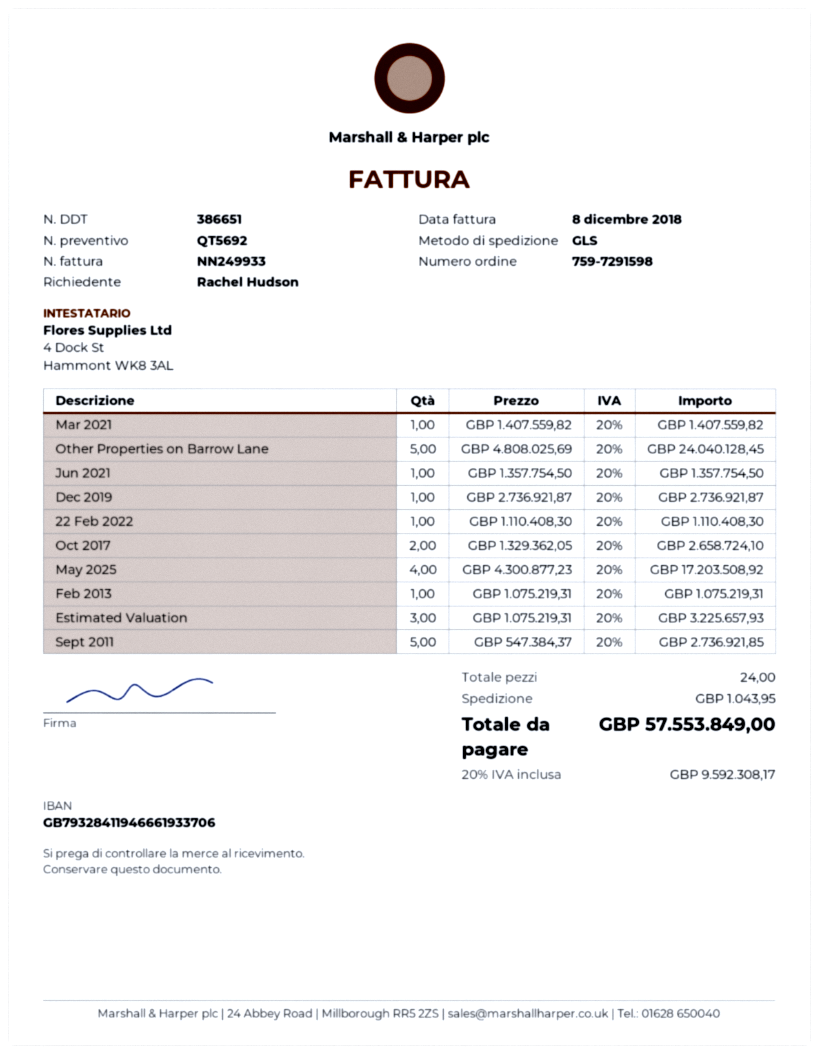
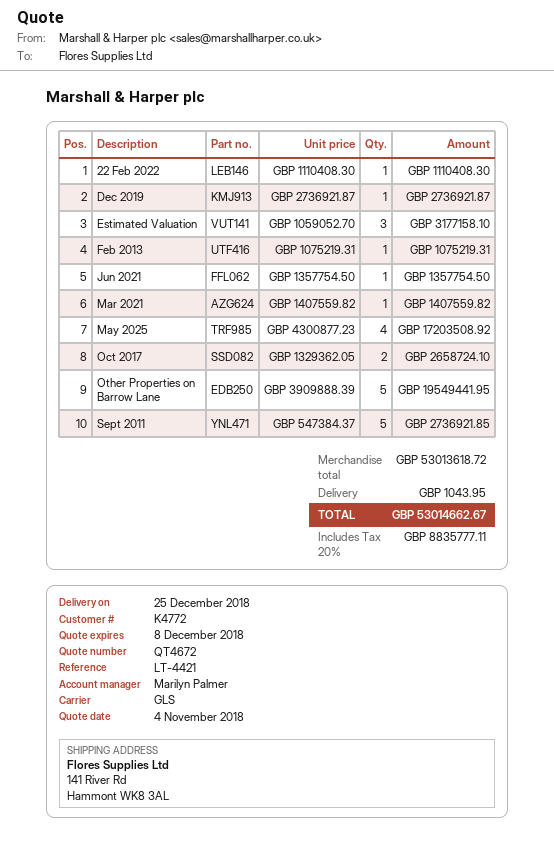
quote number: QT5692 -> QT4672
Other Properties on Barrow Lane: 5 x 4808025.69 = 24040128.45 -> 5 x 3909888.39 = 19549441.95
Estimated Valuation: 3 x 1075219.31 = 3225657.93 -> 3 x 1059052.70 = 3177158.10
tax: 20% = 9592308.17 -> 20% = 8835777.11
total: 57553849.00 -> 53014662.67

